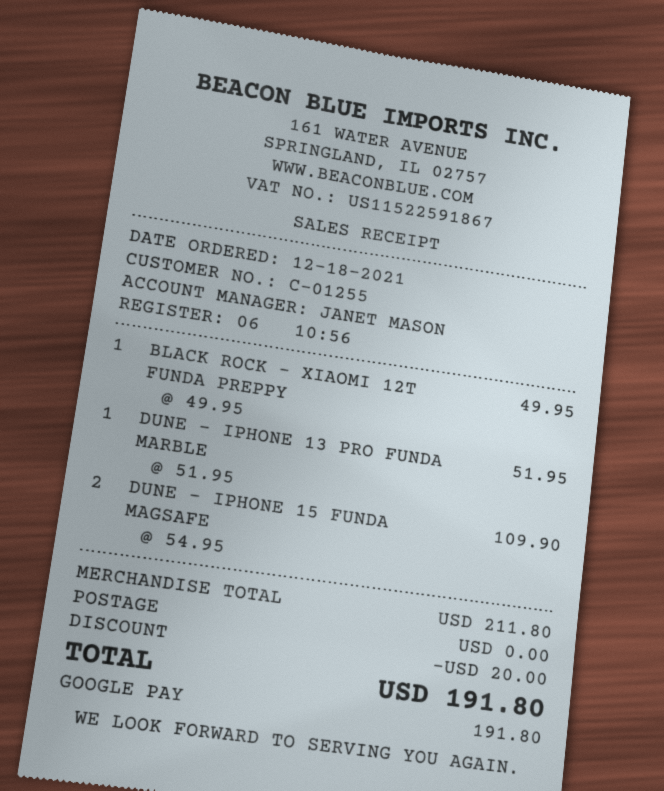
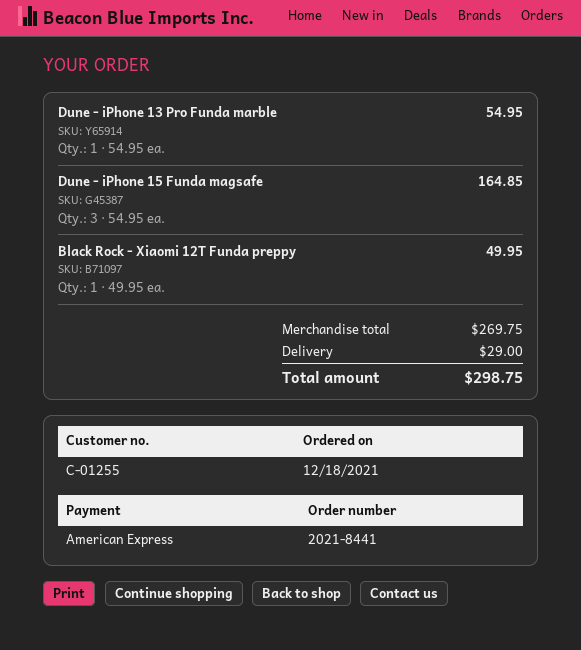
payment method: Google Pay -> American Express
DUNE - IPHONE 13 PRO FUNDA MARBLE: 1 x 51.95 = 51.95 -> 1 x 54.95 = 54.95
DUNE - IPHONE 15 FUNDA MAGSAFE: 2 x 54.95 = 109.90 -> 3 x 54.95 = 164.85
subtotal: 211.80 -> 269.75
discount: 20.00 -> none
shipping: 0.00 -> 29.00
total: 191.80 -> 298.75

